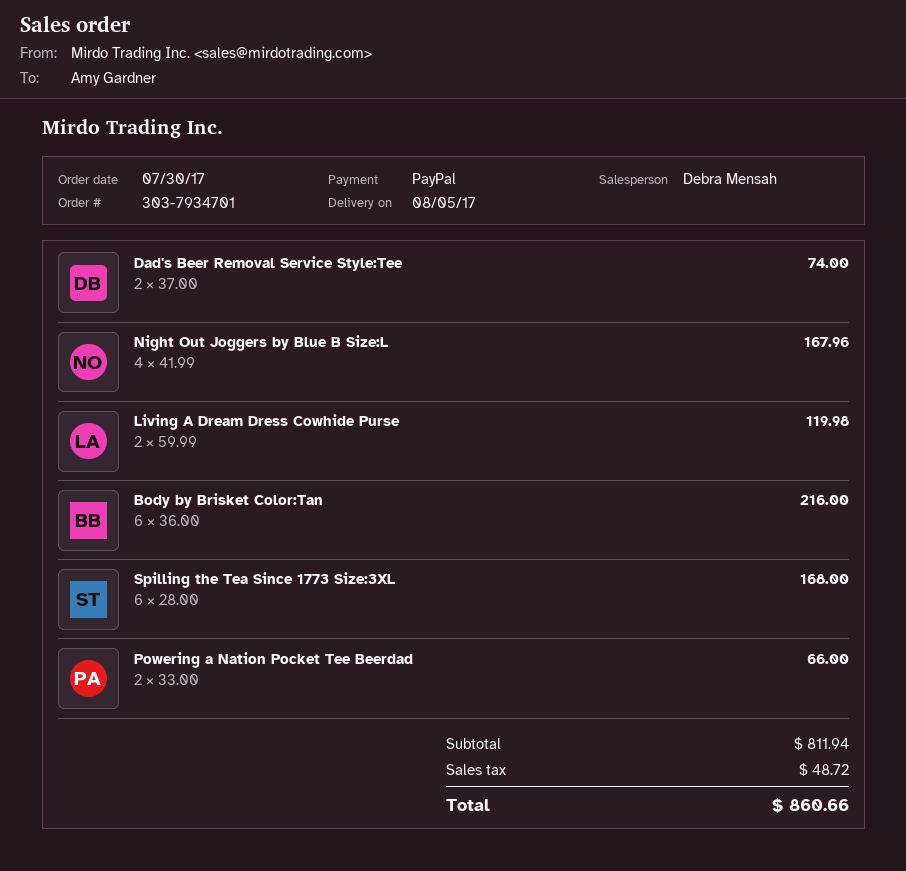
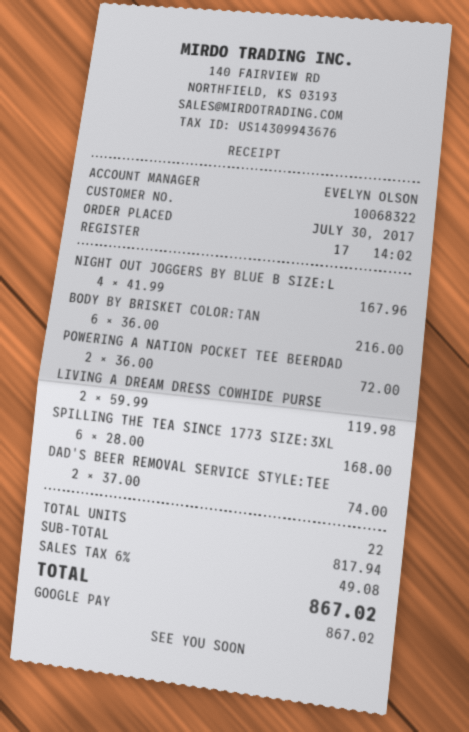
sales rep: Debra Mensah -> EVELYN OLSON
payment method: PayPal -> Google Pay
Powering a Nation Pocket Tee Beerdad: 2 x 33.00 = 66.00 -> 2 x 36.00 = 72.00
subtotal: 811.94 -> 817.94
tax: 48.72 -> 49.08
total: 860.66 -> 867.02

